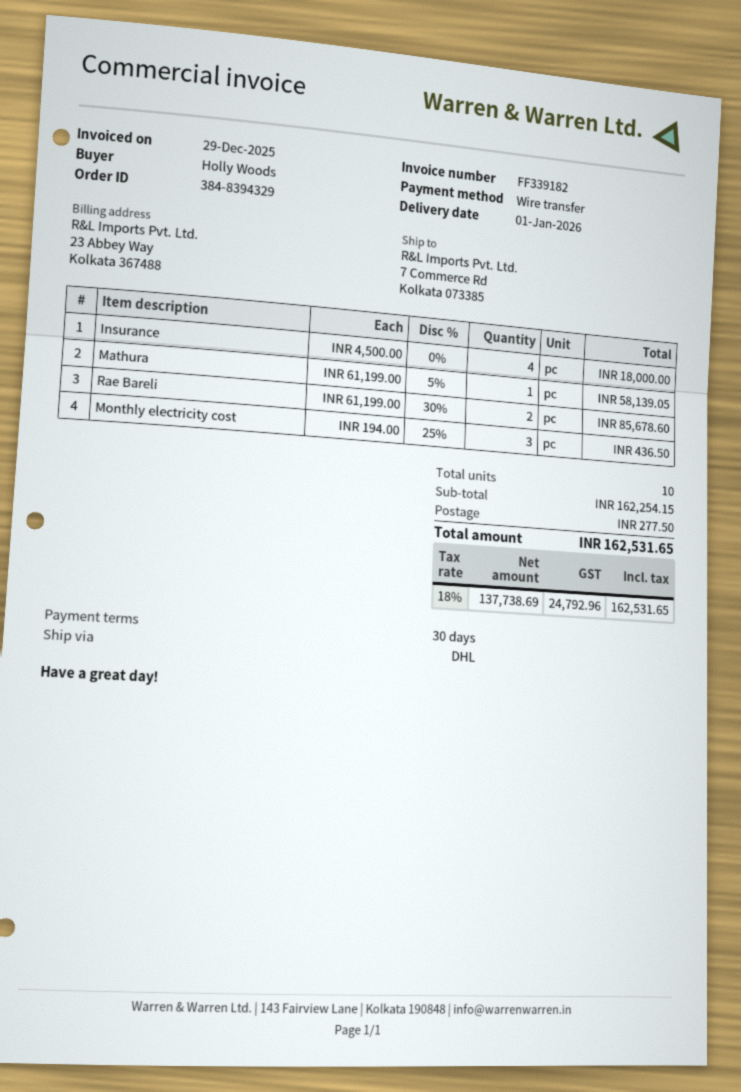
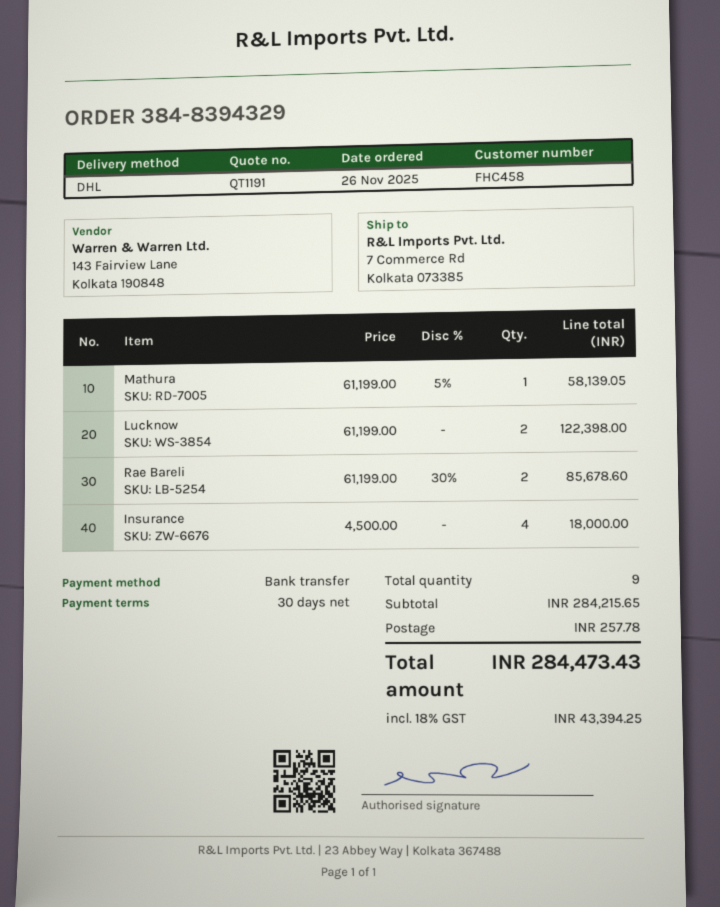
Monthly electricity cost: 3 x 194.00 - 25% = 436.50 -> none
Lucknow: none -> 2 x 61199.00 = 122398.00
total quantity: 10 -> 9
subtotal: 162254.15 -> 284215.65
shipping: 277.50 -> 257.78
tax: 18% = 24792.96 -> 18% = 43394.25
total: 162531.65 -> 284473.43

